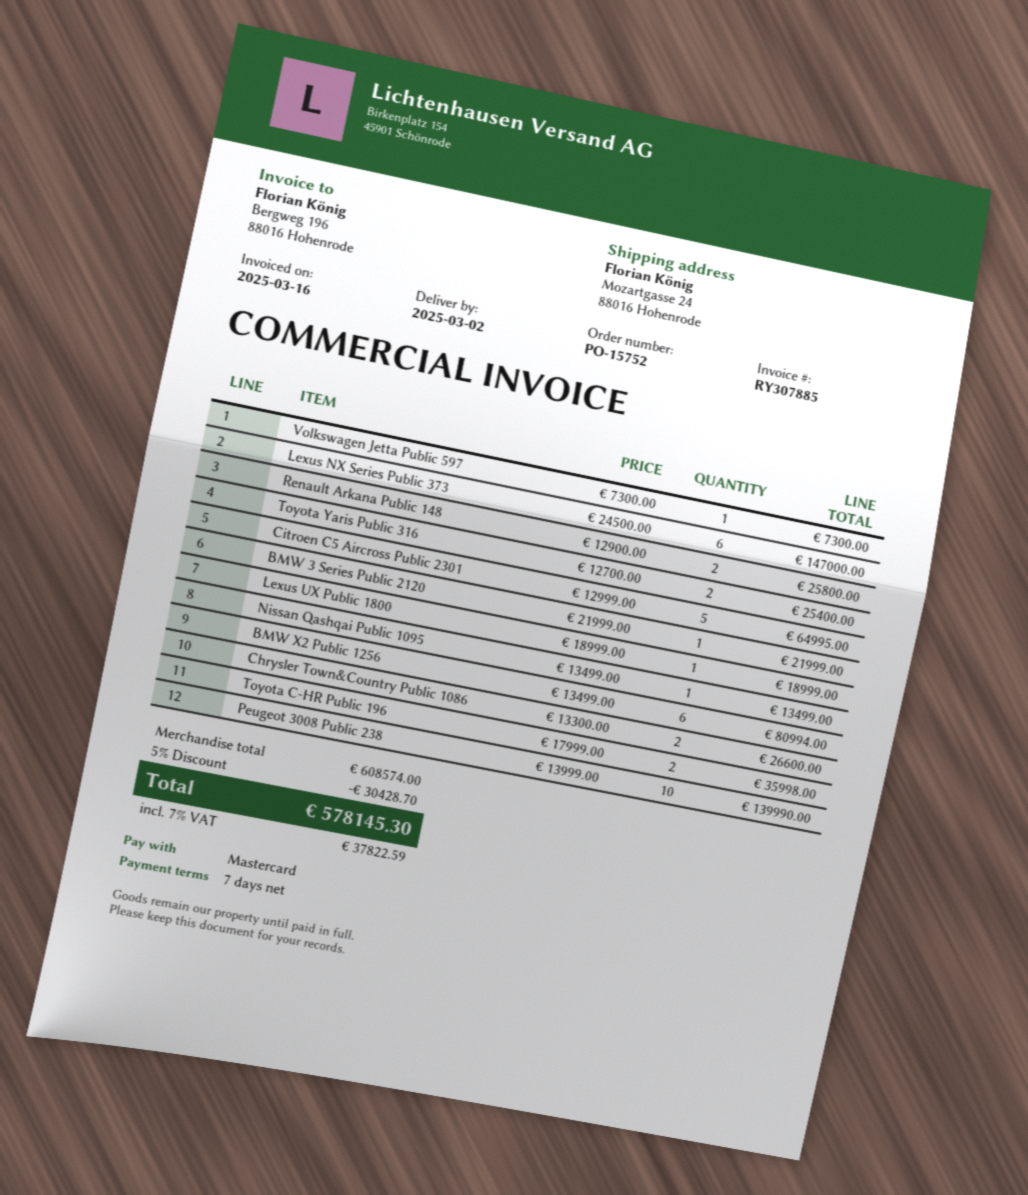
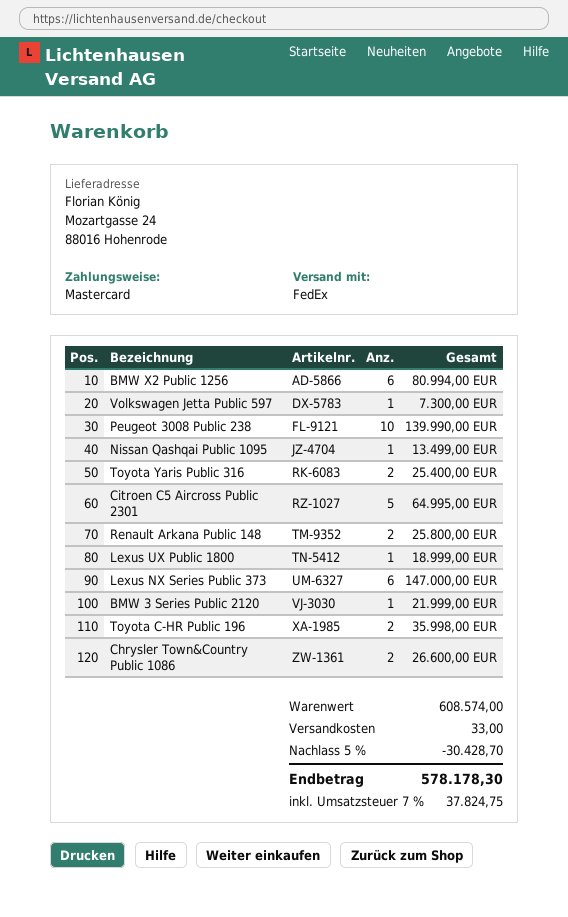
shipping: none -> 33.00
tax: 7% = 37822.59 -> 7% = 37824.75
total: 578145.30 -> 578178.30

